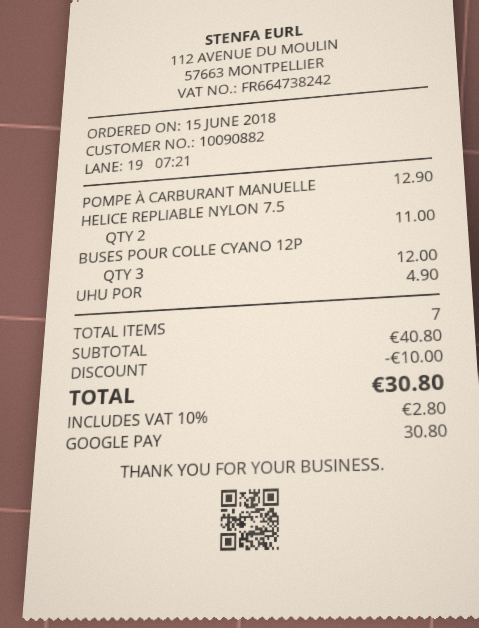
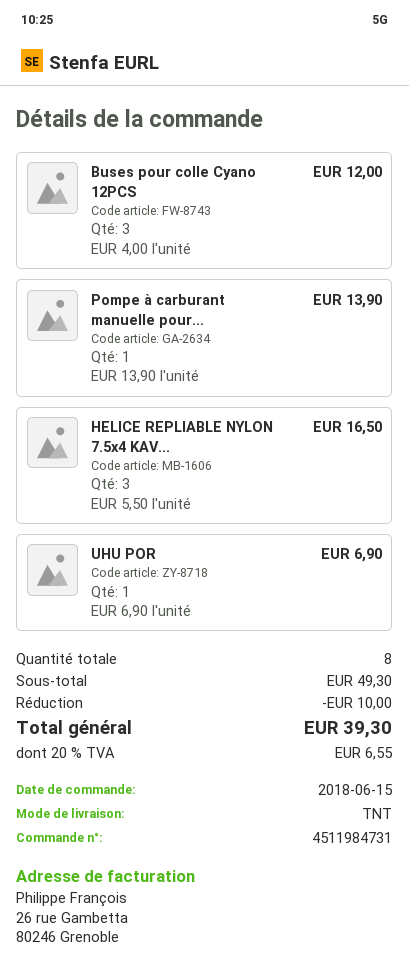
POMPE À CARBURANT MANUELLE: 1 for 12.90 -> 1 for 13.90
HELICE REPLIABLE NYLON 7.5: 2 for 11.00 -> 3 for 16.50
UHU POR: 1 for 4.90 -> 1 for 6.90
total quantity: 7 -> 8
subtotal: 40.80 -> 49.30
tax: 10% = 2.80 -> 20% = 6.55
total: 30.80 -> 39.30

